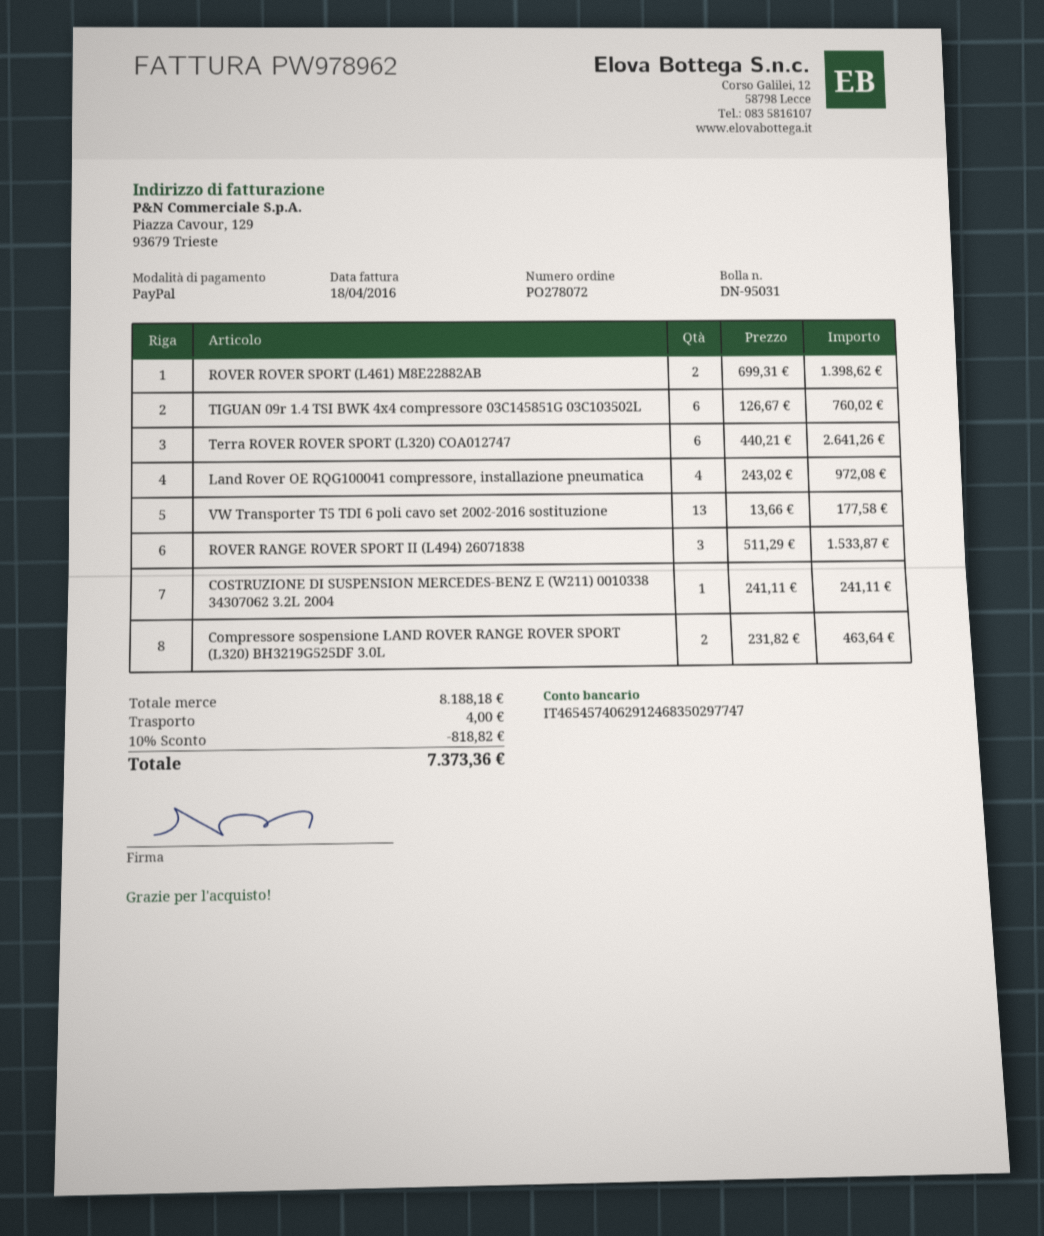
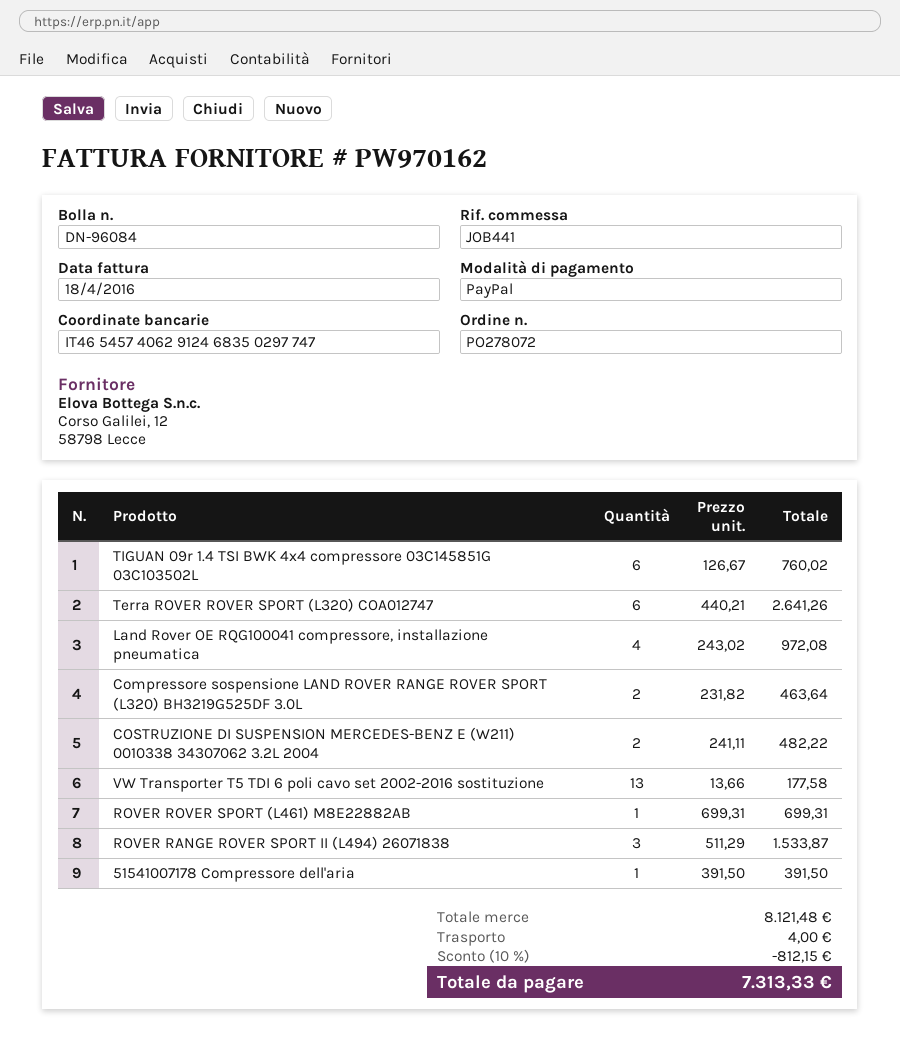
delivery note number: DN-95031 -> DN-96084
invoice number: PW978962 -> PW970162
ROVER ROVER SPORT (L461) M8E22882AB: 2 x 699.31 = 1398.62 -> 1 x 699.31 = 699.31
COSTRUZIONE DI SUSPENSION MERCEDES-BENZ E (W211) 0010338 34307062 3.2L 2004: 1 x 241.11 = 241.11 -> 2 x 241.11 = 482.22
51541007178 Compressore dell'aria: none -> 1 x 391.50 = 391.50
subtotal: 8188.18 -> 8121.48
discount: 10% = 818.82 -> 10% = 812.15
total: 7373.36 -> 7313.33

